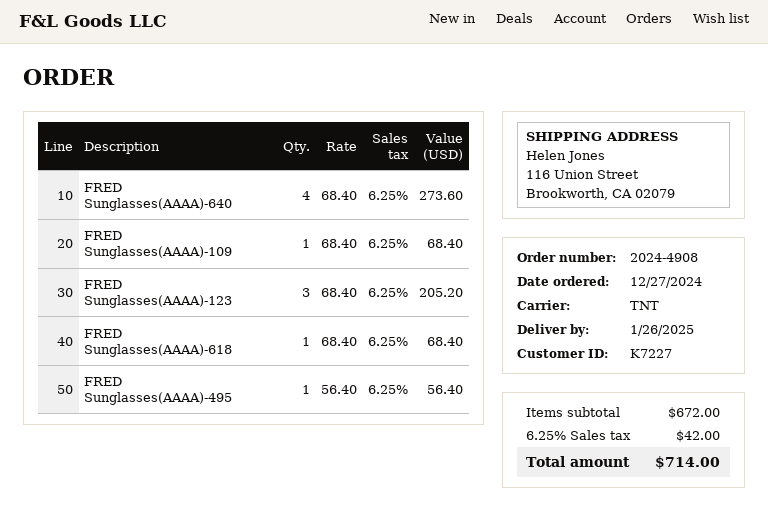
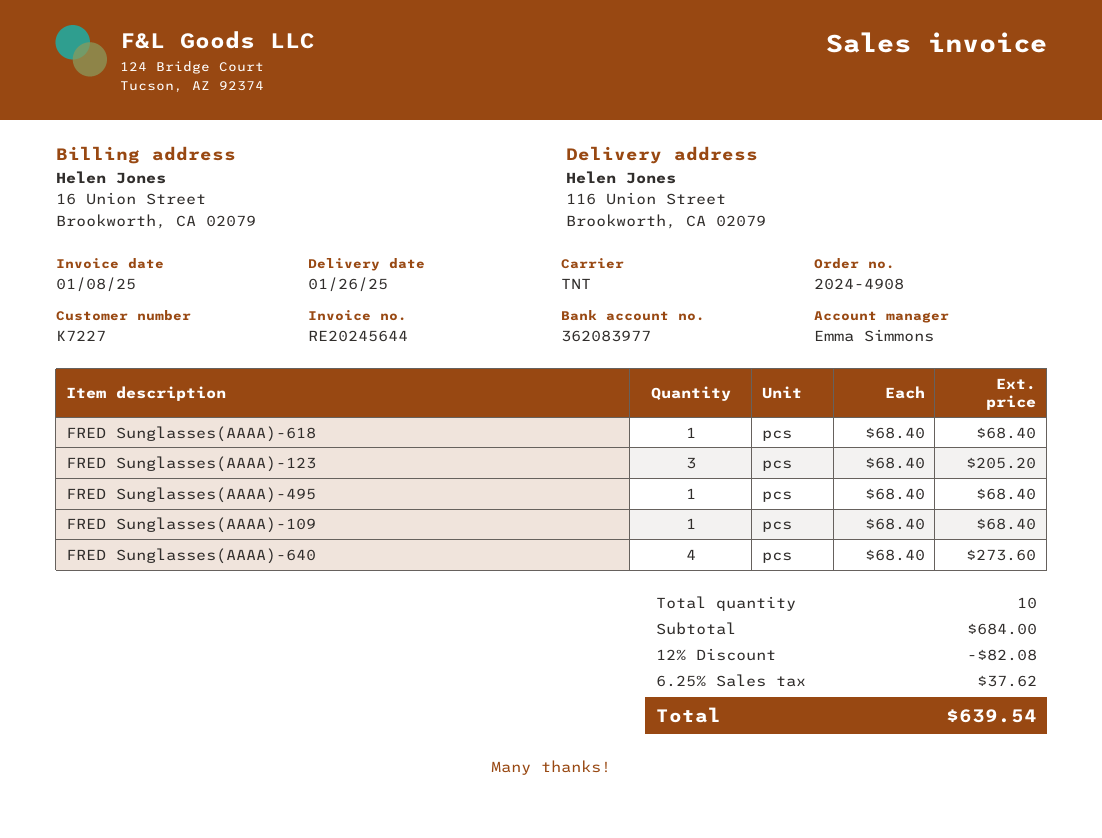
FRED Sunglasses(AAAA)-495: 1 x 56.40 = 56.40 -> 1 x 68.40 = 68.40
subtotal: 672.00 -> 684.00
discount: none -> 12% = 82.08
tax: 6.25% = 42.00 -> 6.25% = 37.62
total: 714.00 -> 639.54

